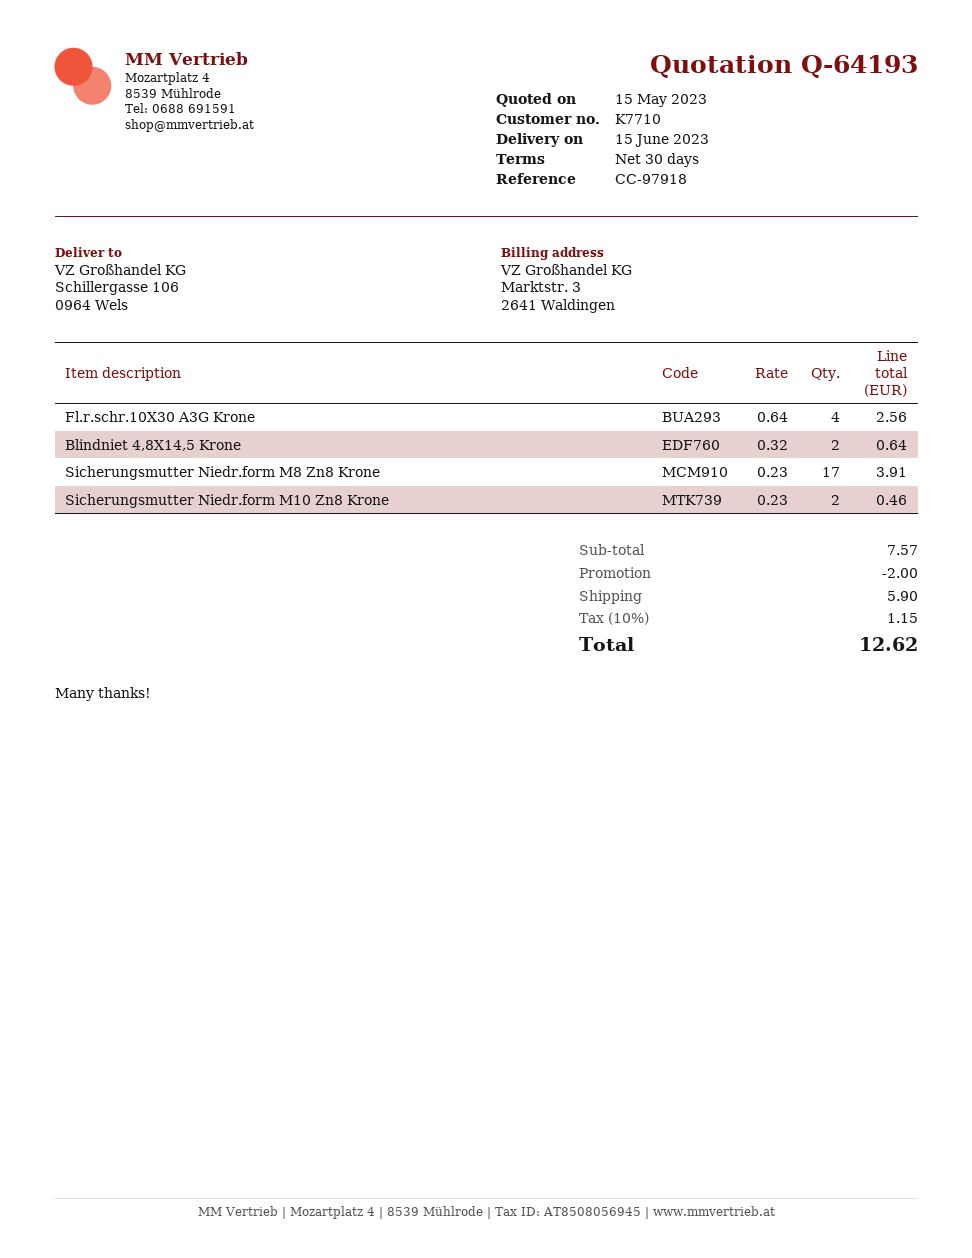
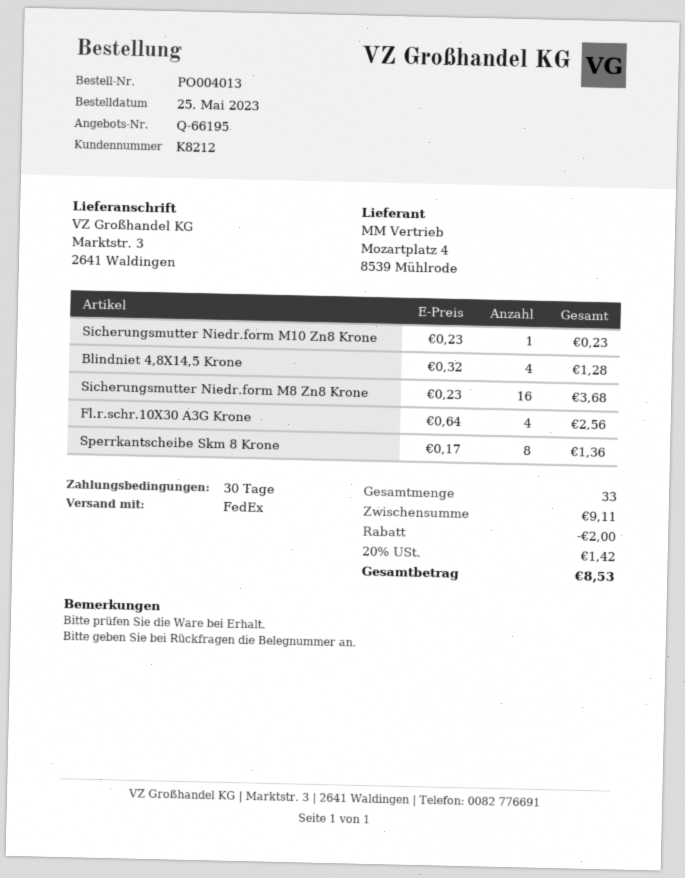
quote number: Q-64193 -> Q-66195
customer number: K7710 -> K8212
ship to: Schillergasse 106, 0964 Wels -> Marktstr. 3, 2641 Waldingen
Blindniet 4,8X14,5 Krone: 2 x 0.32 = 0.64 -> 4 x 0.32 = 1.28
Sicherungsmutter Niedr.form M8 Zn8 Krone: 17 x 0.23 = 3.91 -> 16 x 0.23 = 3.68
Sicherungsmutter Niedr.form M10 Zn8 Krone: 2 x 0.23 = 0.46 -> 1 x 0.23 = 0.23
Sperrkantscheibe Skm 8 Krone: none -> 8 x 0.17 = 1.36
subtotal: 7.57 -> 9.11
shipping: 5.90 -> none
tax: 10% = 1.15 -> 20% = 1.42
total: 12.62 -> 8.53

